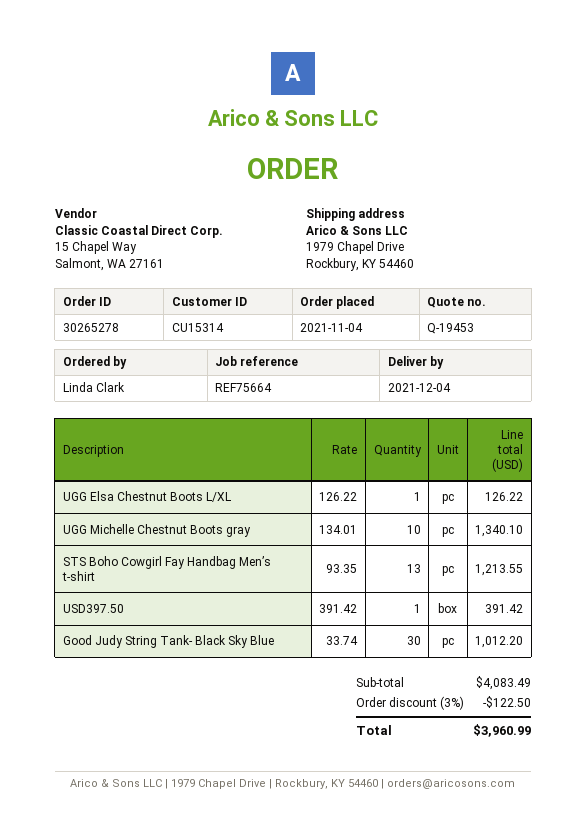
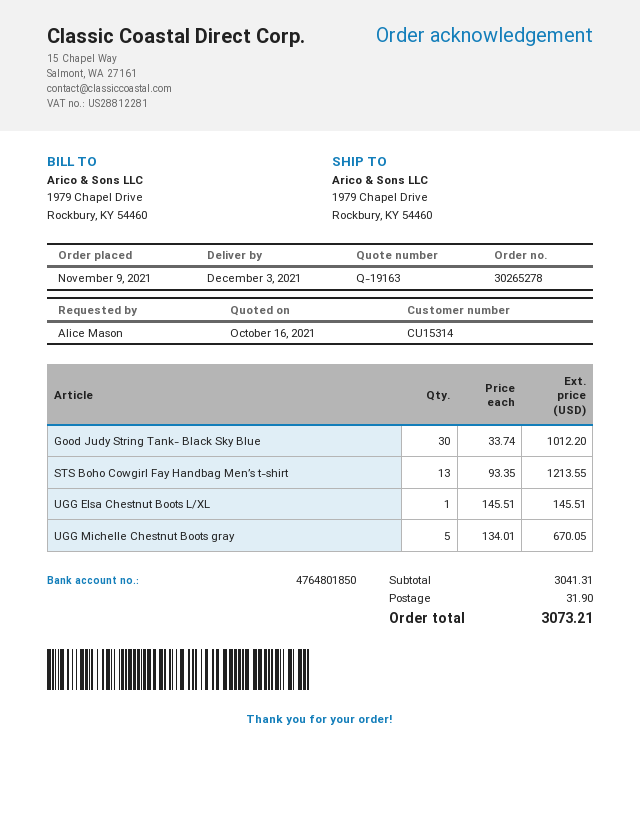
quote number: Q-19453 -> Q-19163
order date: 2021-11-04 -> 2021-11-09
delivery date: 2021-12-04 -> 2021-12-03
ordered by: Linda Clark -> Alice Mason
UGG Elsa Chestnut Boots L/XL: 1 x 126.22 = 126.22 -> 1 x 145.51 = 145.51
UGG Michelle Chestnut Boots gray: 10 x 134.01 = 1340.10 -> 5 x 134.01 = 670.05
USD397.50: 1 x 391.42 = 391.42 -> none
subtotal: 4083.49 -> 3041.31
discount: 3% = 122.50 -> none
shipping: none -> 31.90
total: 3960.99 -> 3073.21

